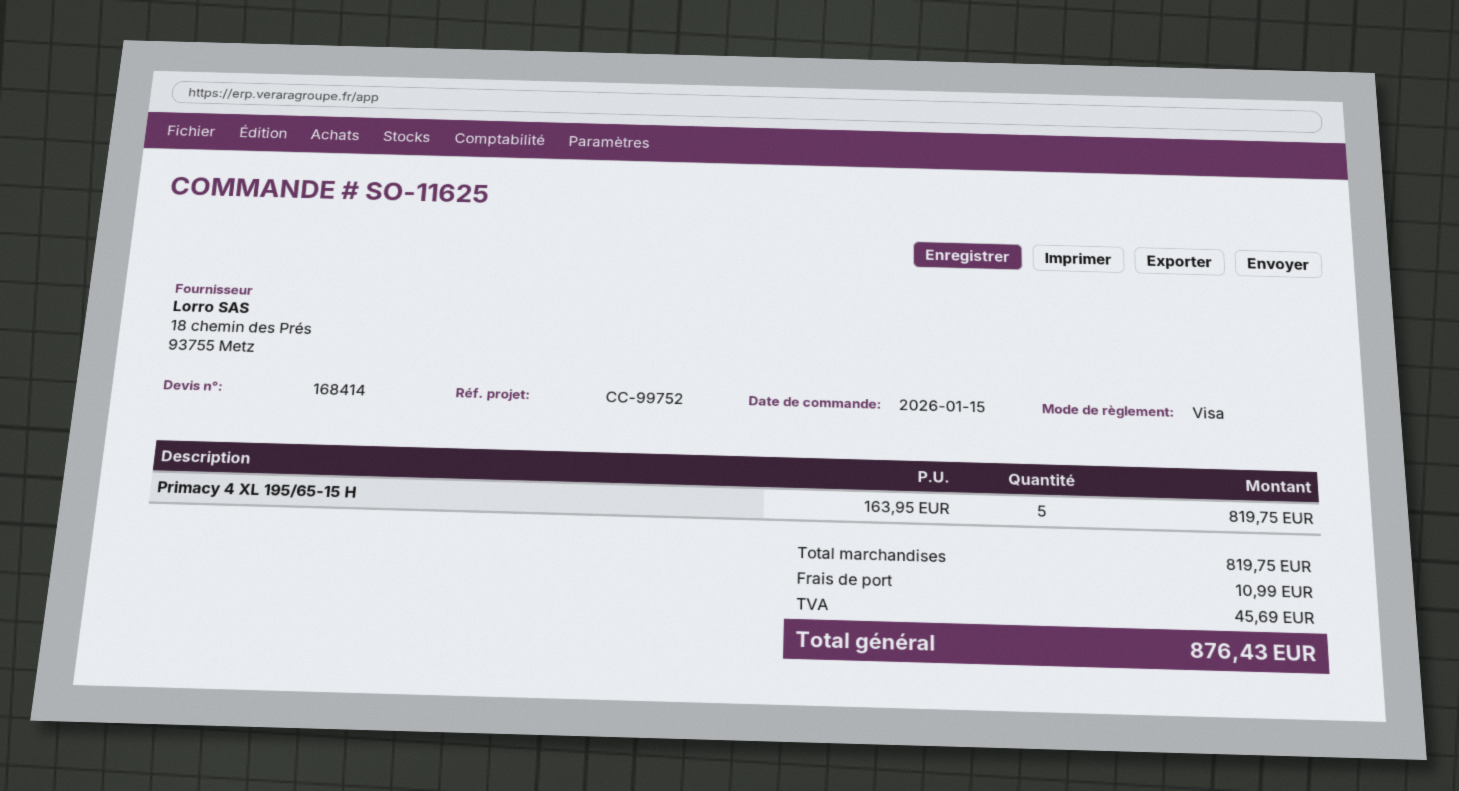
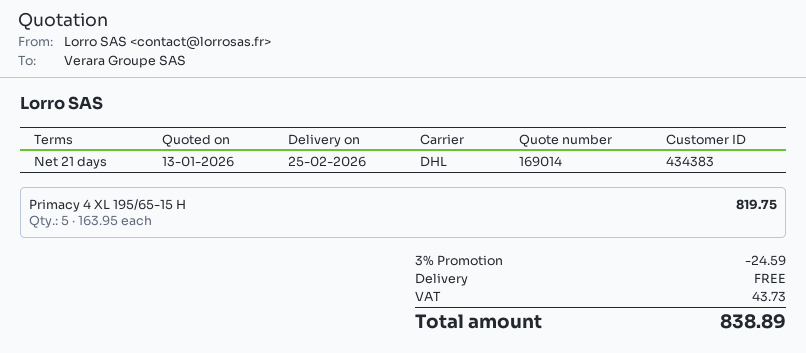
quote number: 168414 -> 169014
discount: none -> 3% = 24.59
shipping: 10.99 -> 0.00
tax: 45.69 -> 43.73
total: 876.43 -> 838.89

